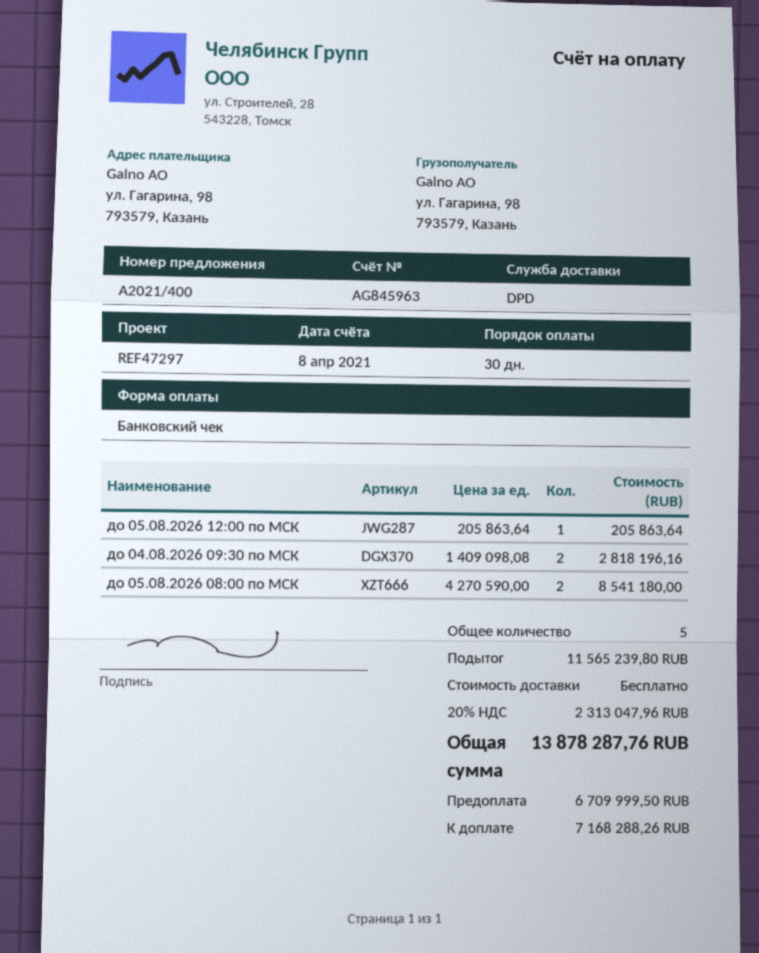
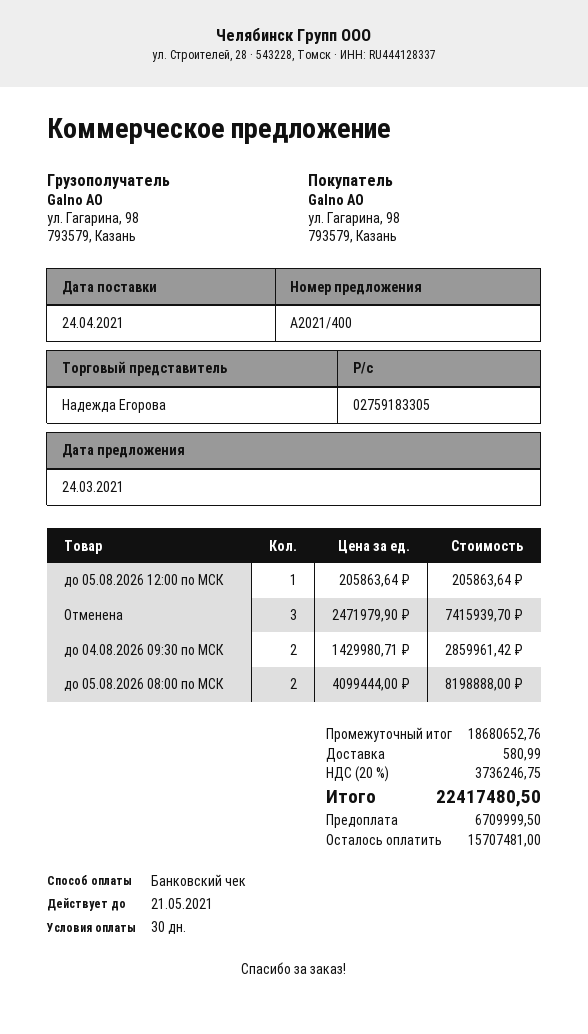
до 04.08.2026 09:30 по МСК: 2 x 1409098.08 = 2818196.16 -> 2 x 1429980.71 = 2859961.42
до 05.08.2026 08:00 по МСК: 2 x 4270590.00 = 8541180.00 -> 2 x 4099444.00 = 8198888.00
Отменена: none -> 3 x 2471979.90 = 7415939.70
subtotal: 11565239.80 -> 18680652.76
shipping: 0.00 -> 580.99
tax: 20% = 2313047.96 -> 20% = 3736246.75
total: 13878287.76 -> 22417480.50
balance: 7168288.26 -> 15707481.00

